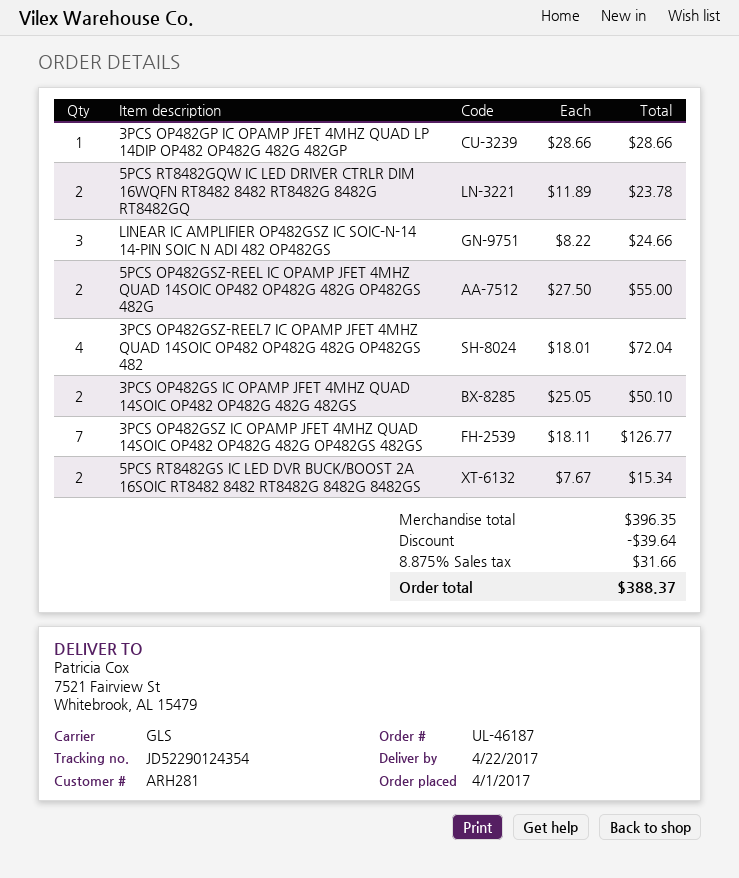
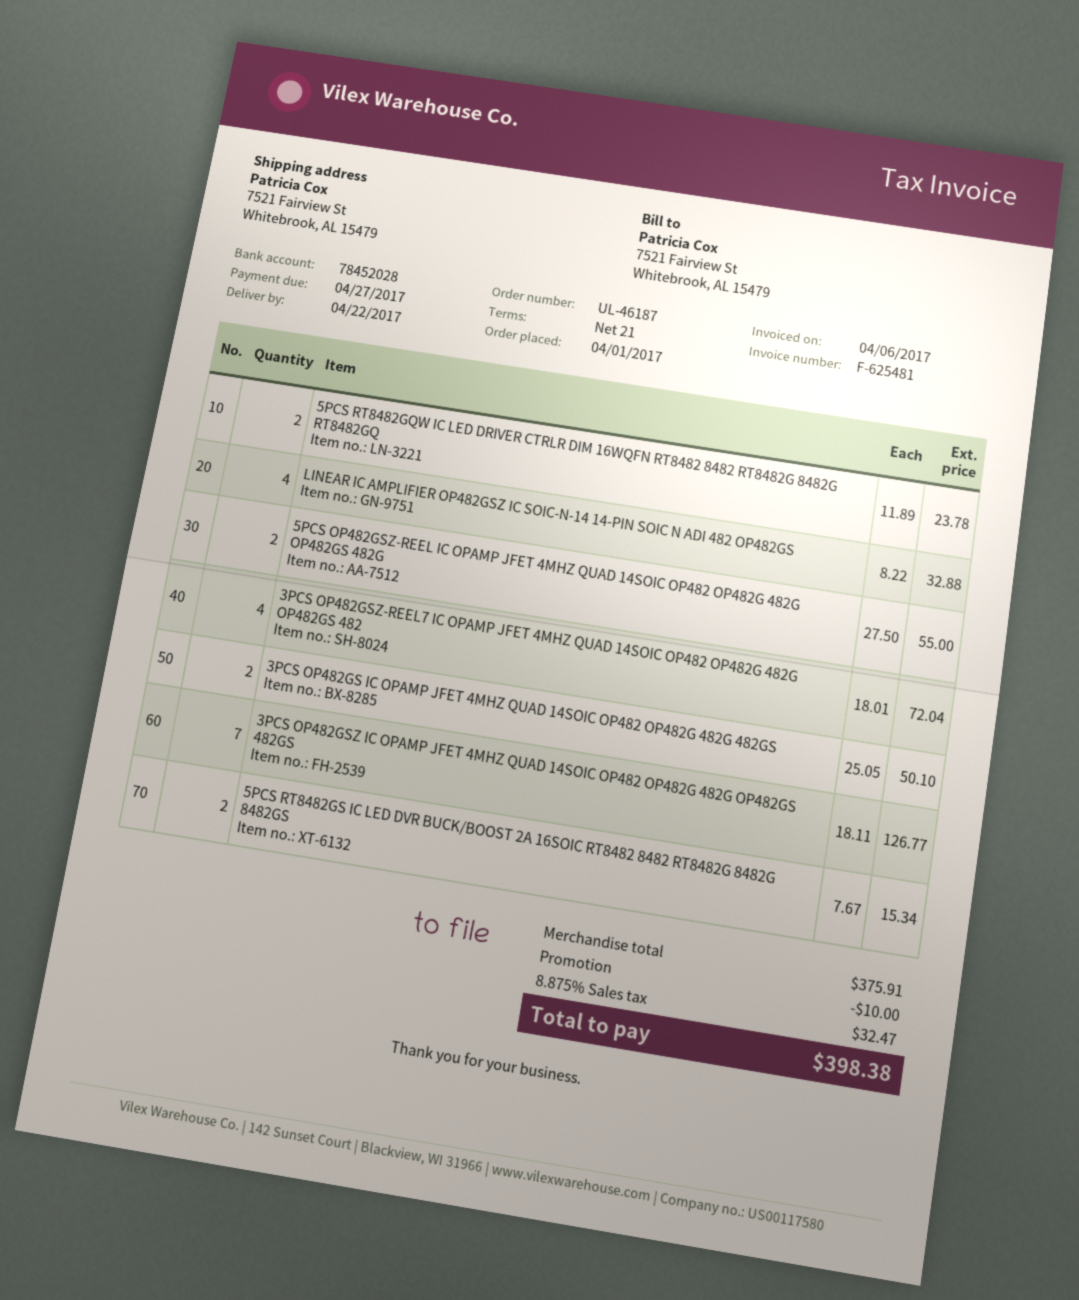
3PCS OP482GP IC OPAMP JFET 4MHZ QUAD LP 14DIP OP482 OP482G 482G 482GP: 1 x 28.66 = 28.66 -> none
LINEAR IC AMPLIFIER OP482GSZ IC SOIC-N-14 14-PIN SOIC N ADI 482 OP482GS: 3 x 8.22 = 24.66 -> 4 x 8.22 = 32.88
subtotal: 396.35 -> 375.91
discount: 39.64 -> 10.00
tax: 8.875% = 31.66 -> 8.875% = 32.47
total: 388.37 -> 398.38

